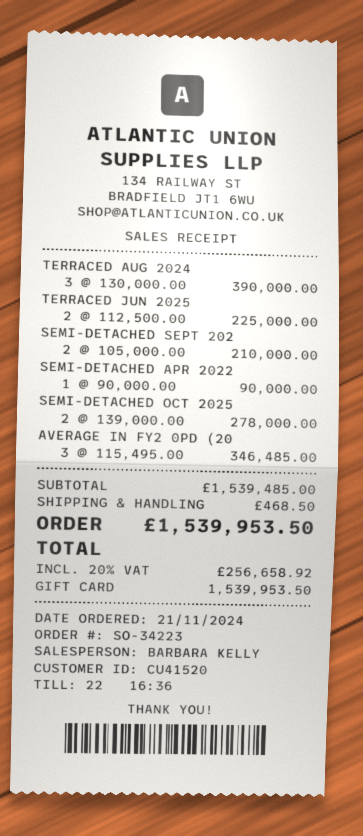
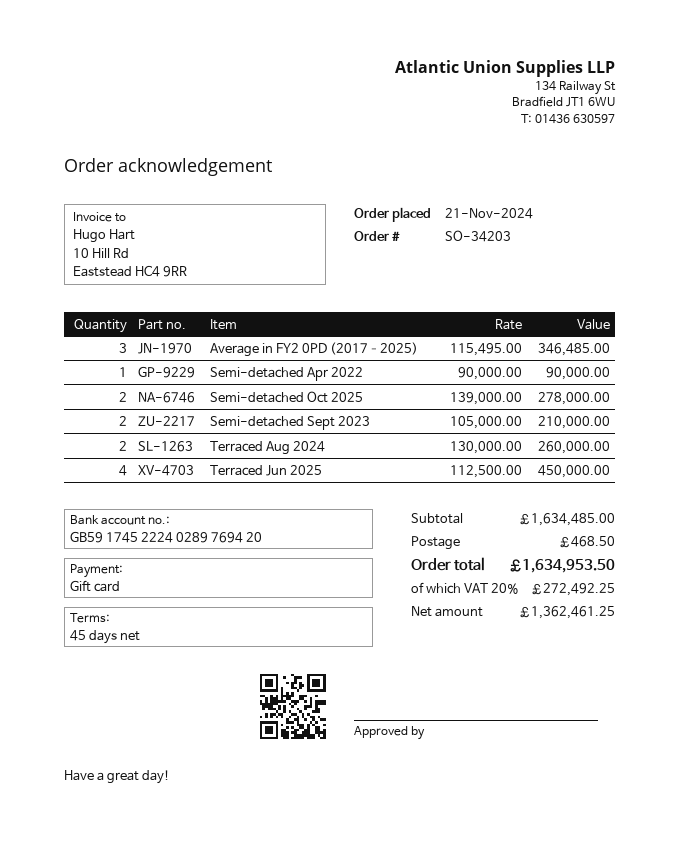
order number: SO-34223 -> SO-34203
TERRACED AUG 2024: 3 x 130000.00 = 390000.00 -> 2 x 130000.00 = 260000.00
TERRACED JUN 2025: 2 x 112500.00 = 225000.00 -> 4 x 112500.00 = 450000.00
subtotal: 1539485.00 -> 1634485.00
tax: 20% = 256658.92 -> 20% = 272492.25
total: 1539953.50 -> 1634953.50

